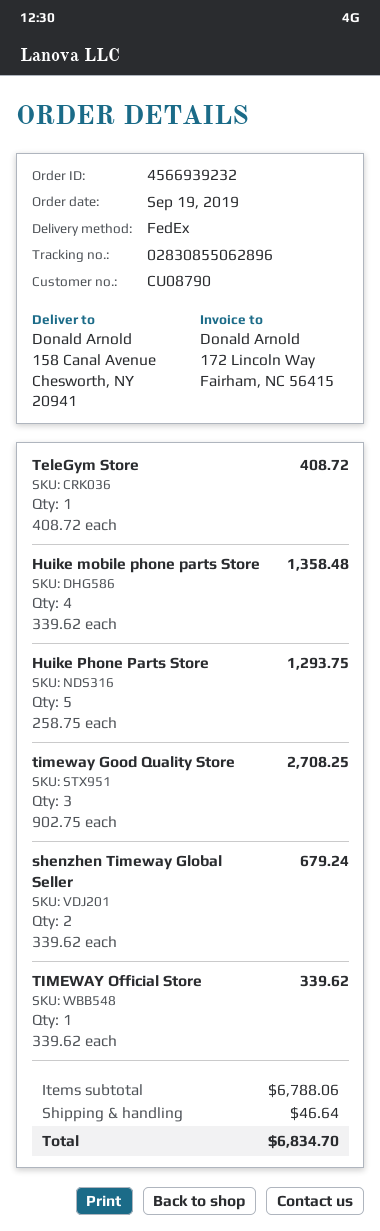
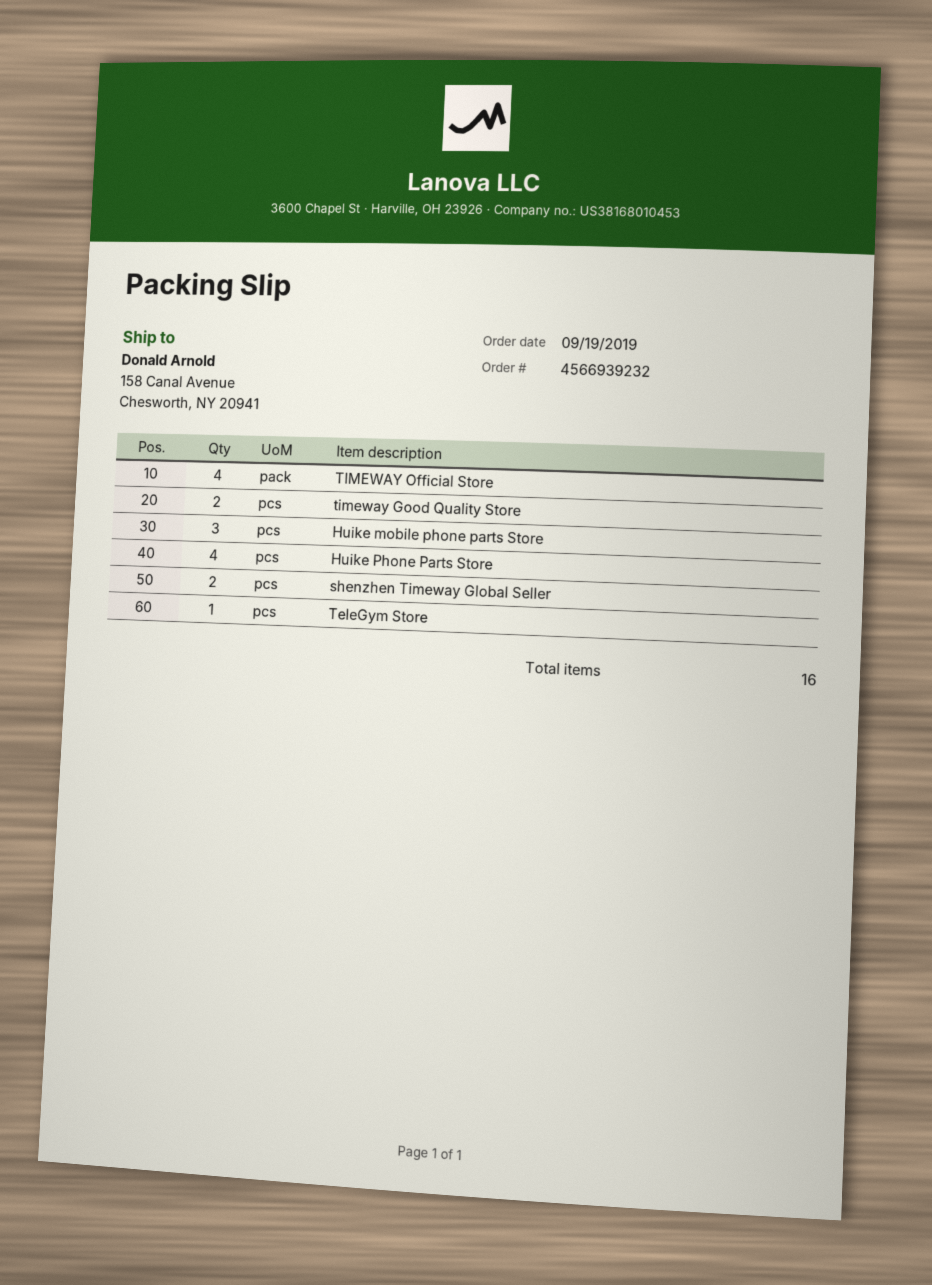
Huike mobile phone parts Store: 4 -> 3
Huike Phone Parts Store: 5 -> 4
timeway Good Quality Store: 3 -> 2
TIMEWAY Official Store: 1 -> 4

